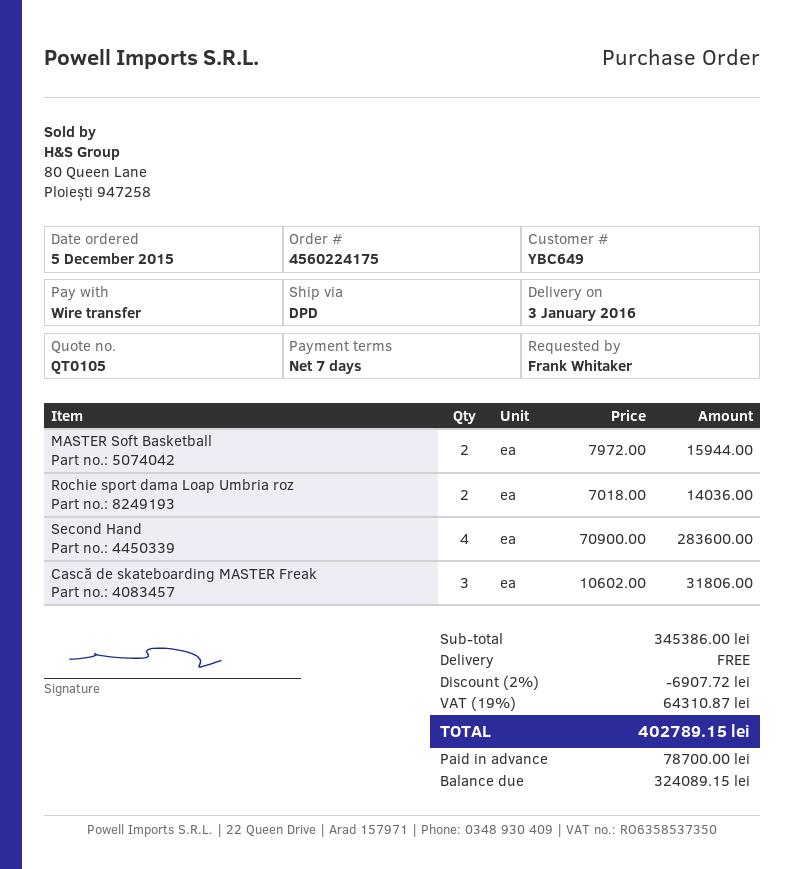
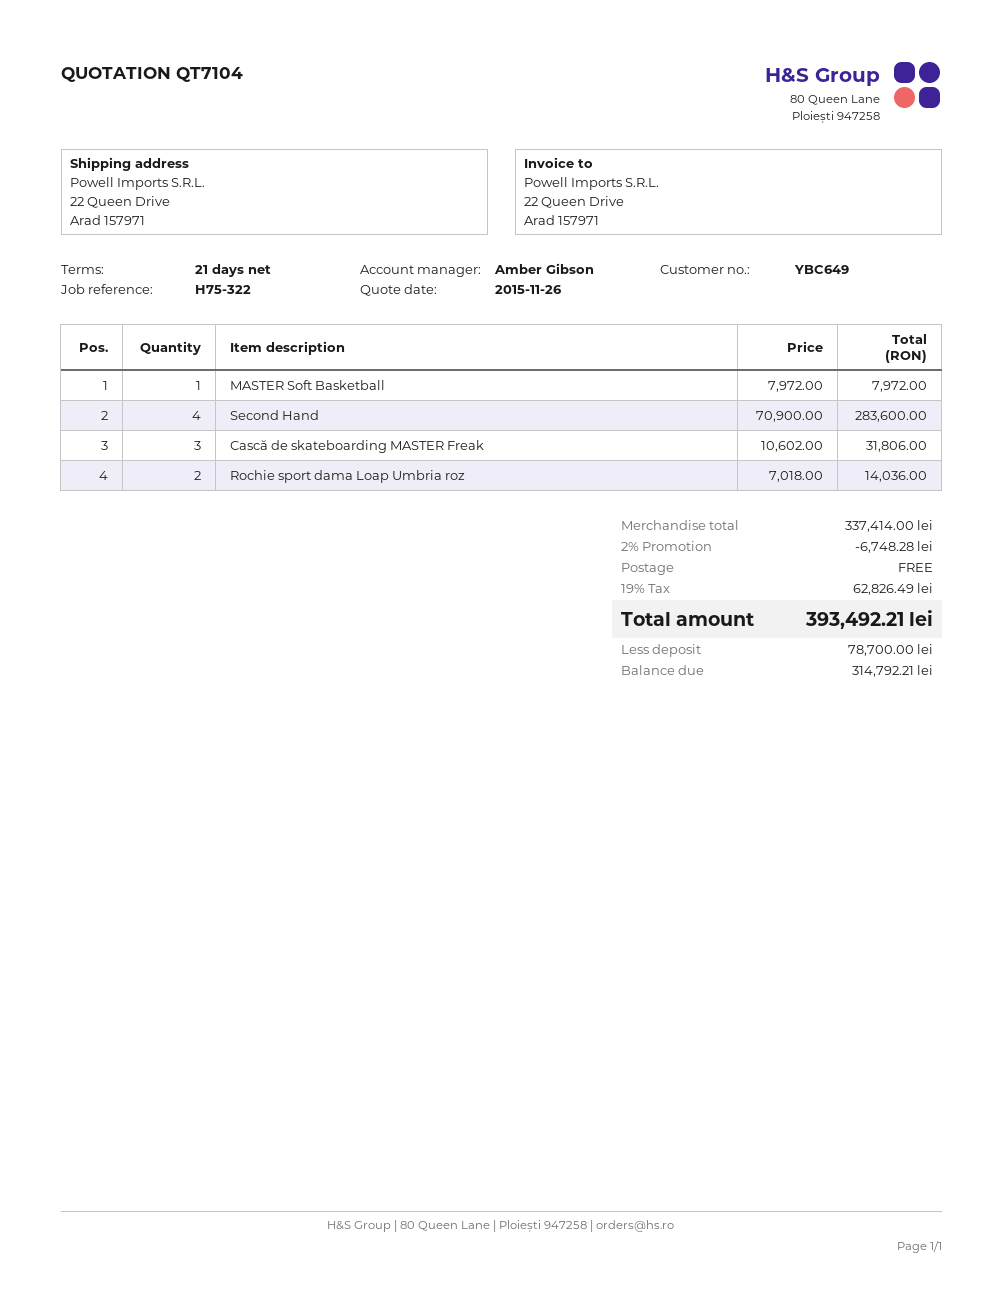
quote number: QT0105 -> QT7104
payment terms: 7 days -> 21 days
MASTER Soft Basketball: 2 x 7972.00 = 15944.00 -> 1 x 7972.00 = 7972.00
subtotal: 345386.00 -> 337414.00
discount: 2% = 6907.72 -> 2% = 6748.28
tax: 19% = 64310.87 -> 19% = 62826.49
total: 402789.15 -> 393492.21
balance: 324089.15 -> 314792.21

